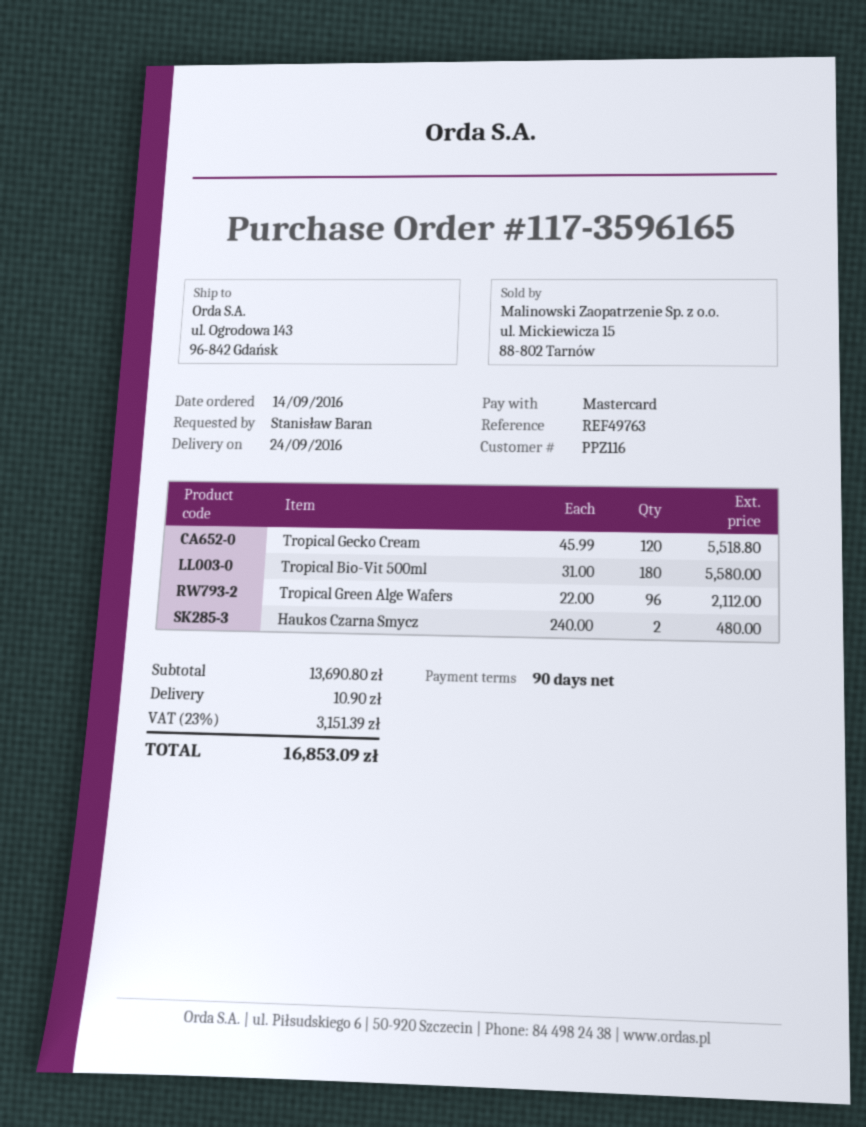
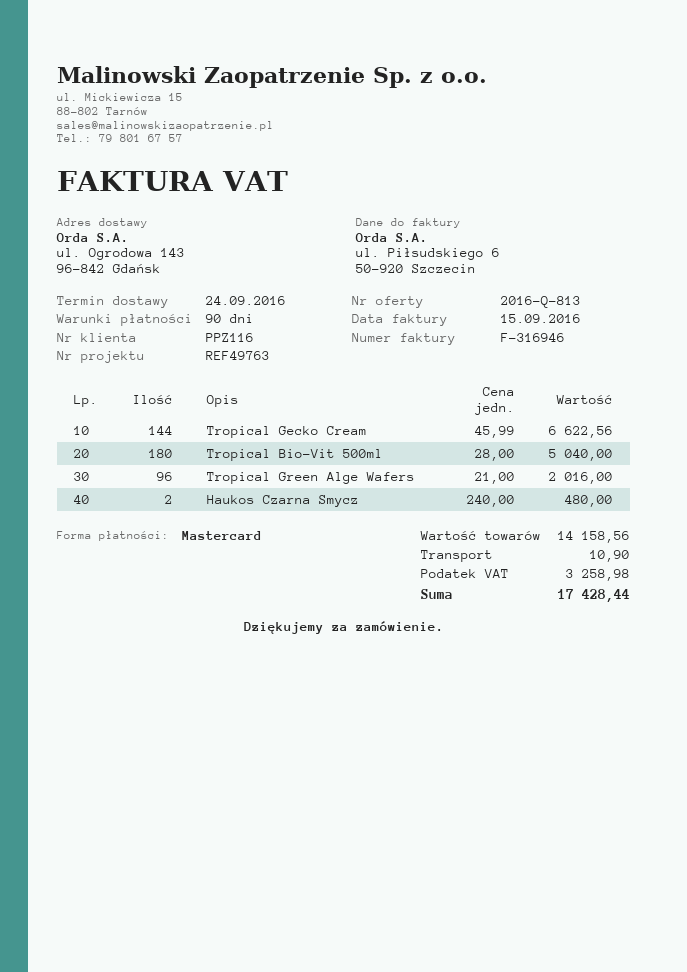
Tropical Gecko Cream: 120 x 45.99 = 5518.80 -> 144 x 45.99 = 6622.56
Tropical Bio-Vit 500ml: 180 x 31.00 = 5580.00 -> 180 x 28.00 = 5040.00
Tropical Green Alge Wafers: 96 x 22.00 = 2112.00 -> 96 x 21.00 = 2016.00
subtotal: 13690.80 -> 14158.56
tax: 3151.39 -> 3258.98
total: 16853.09 -> 17428.44

